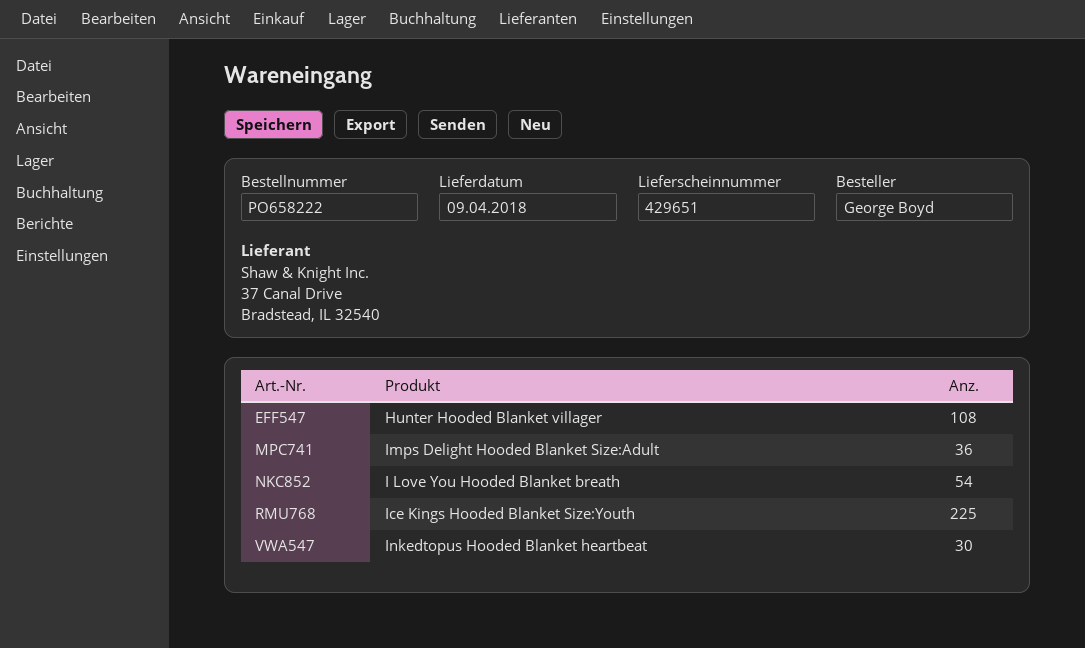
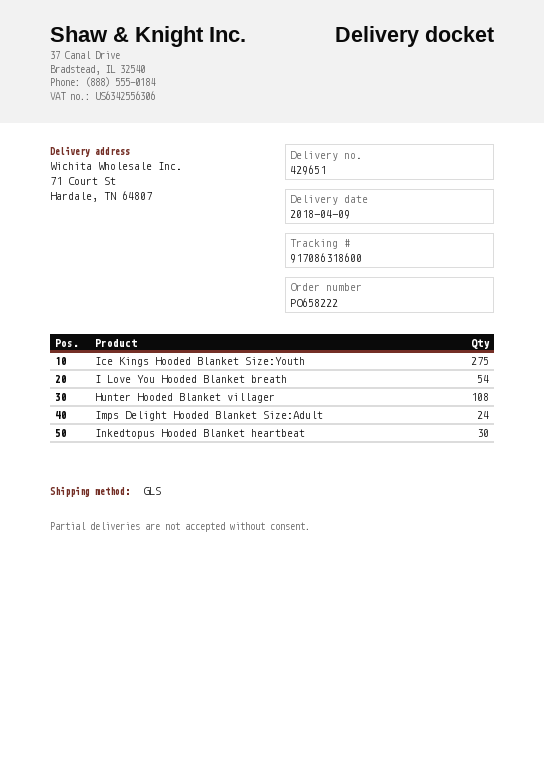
Imps Delight Hooded Blanket Size:Adult: 36 -> 24
Ice Kings Hooded Blanket Size:Youth: 225 -> 275

